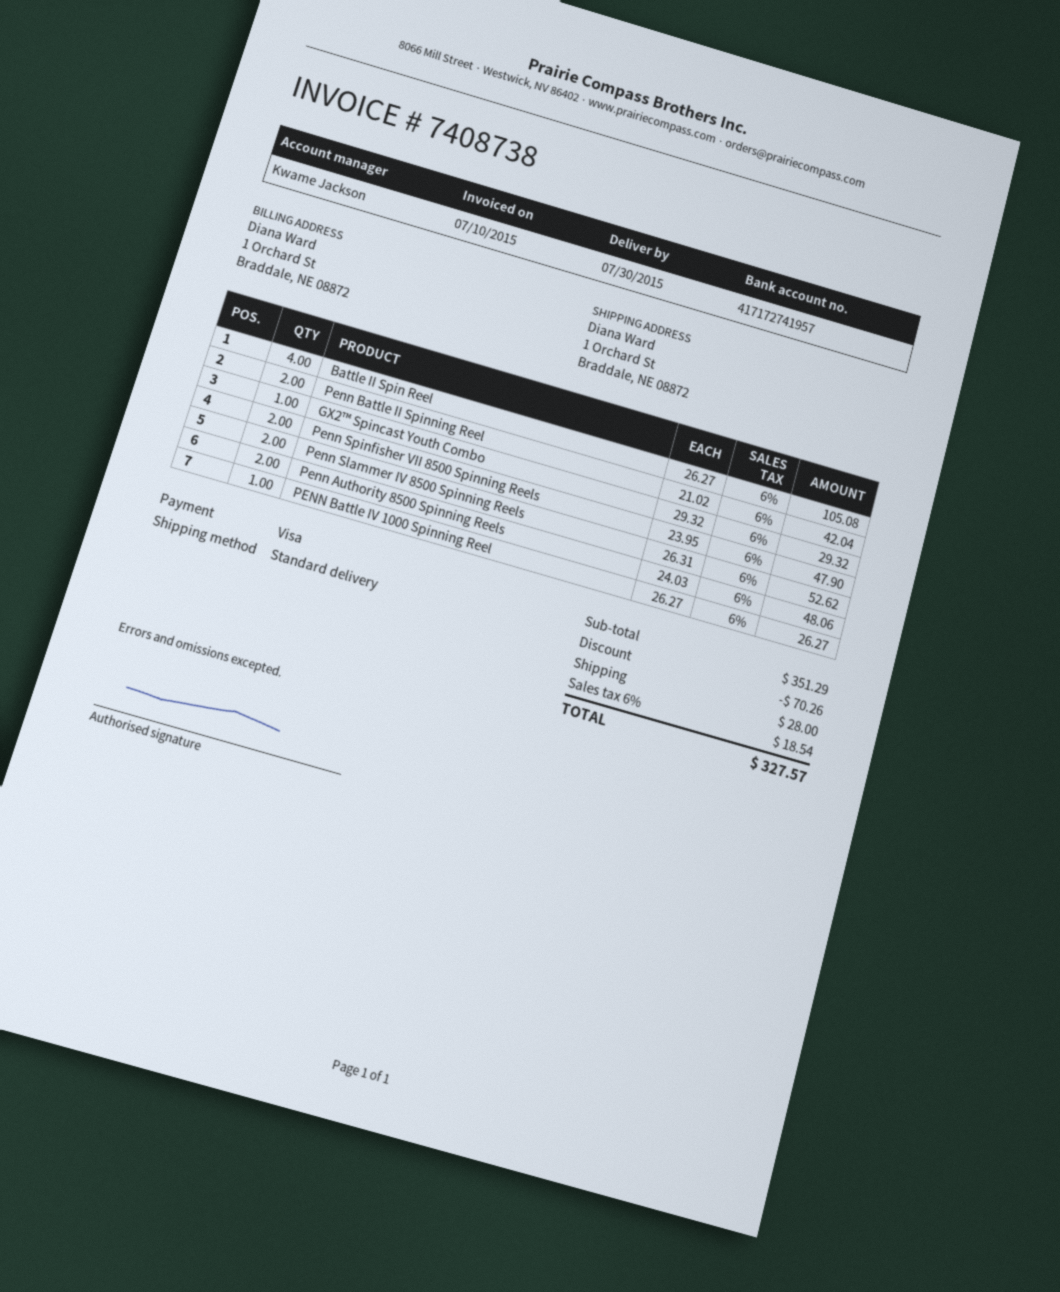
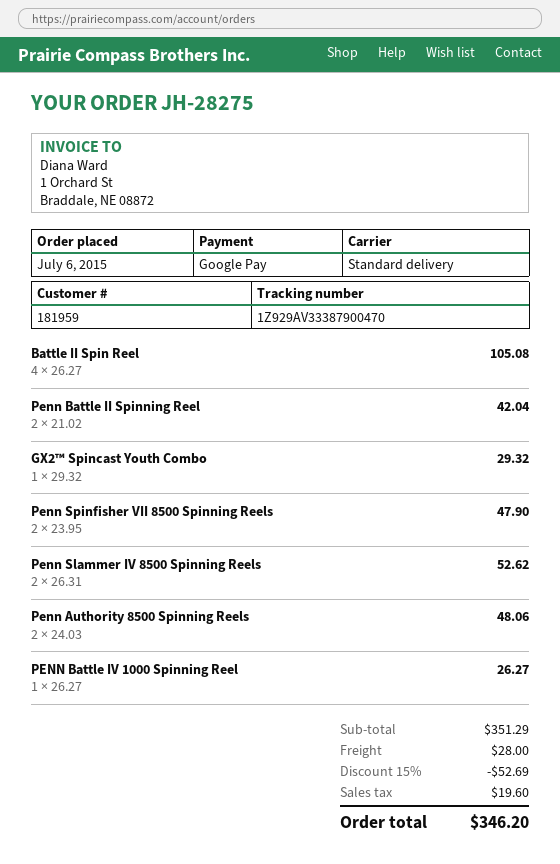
payment method: Visa -> Google Pay
discount: 70.26 -> 52.69
tax: 18.54 -> 19.60
total: 327.57 -> 346.20

